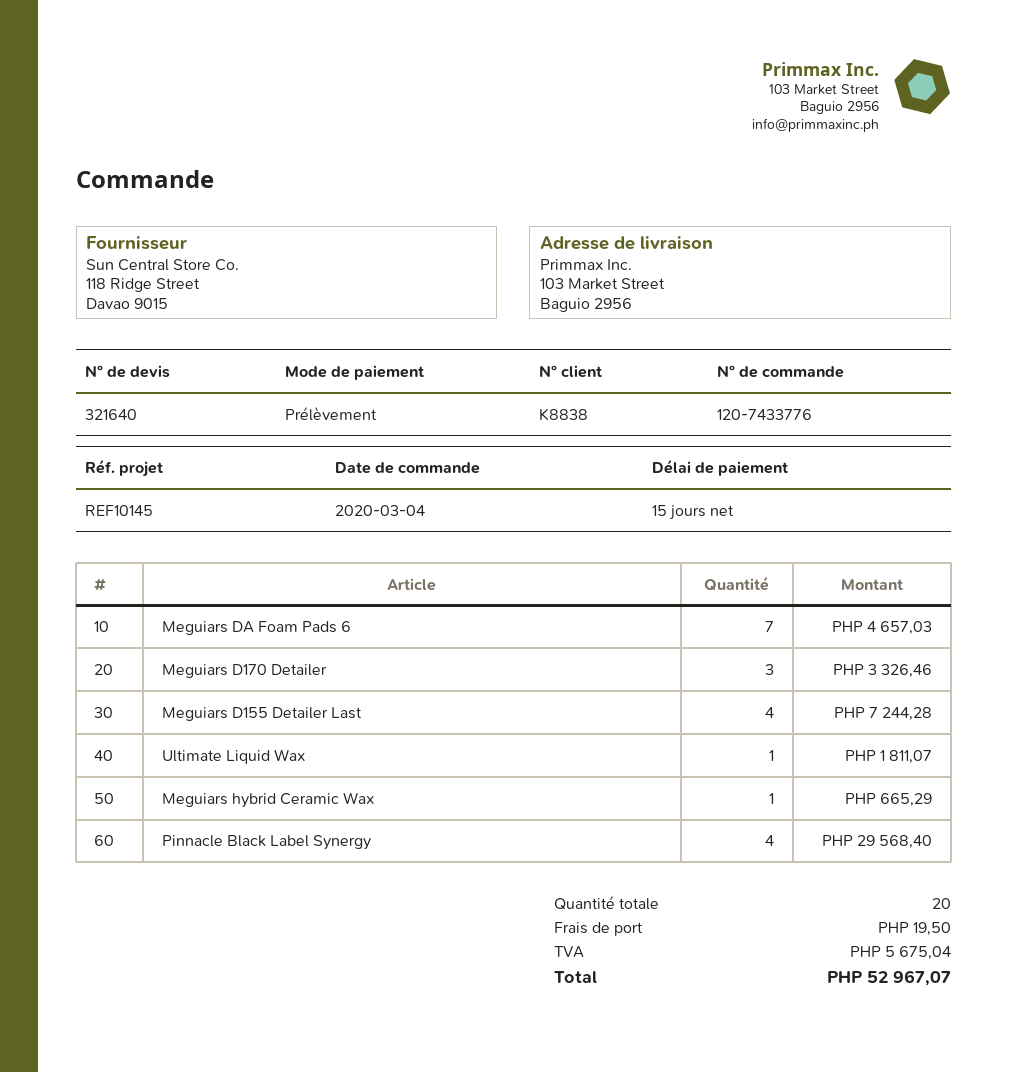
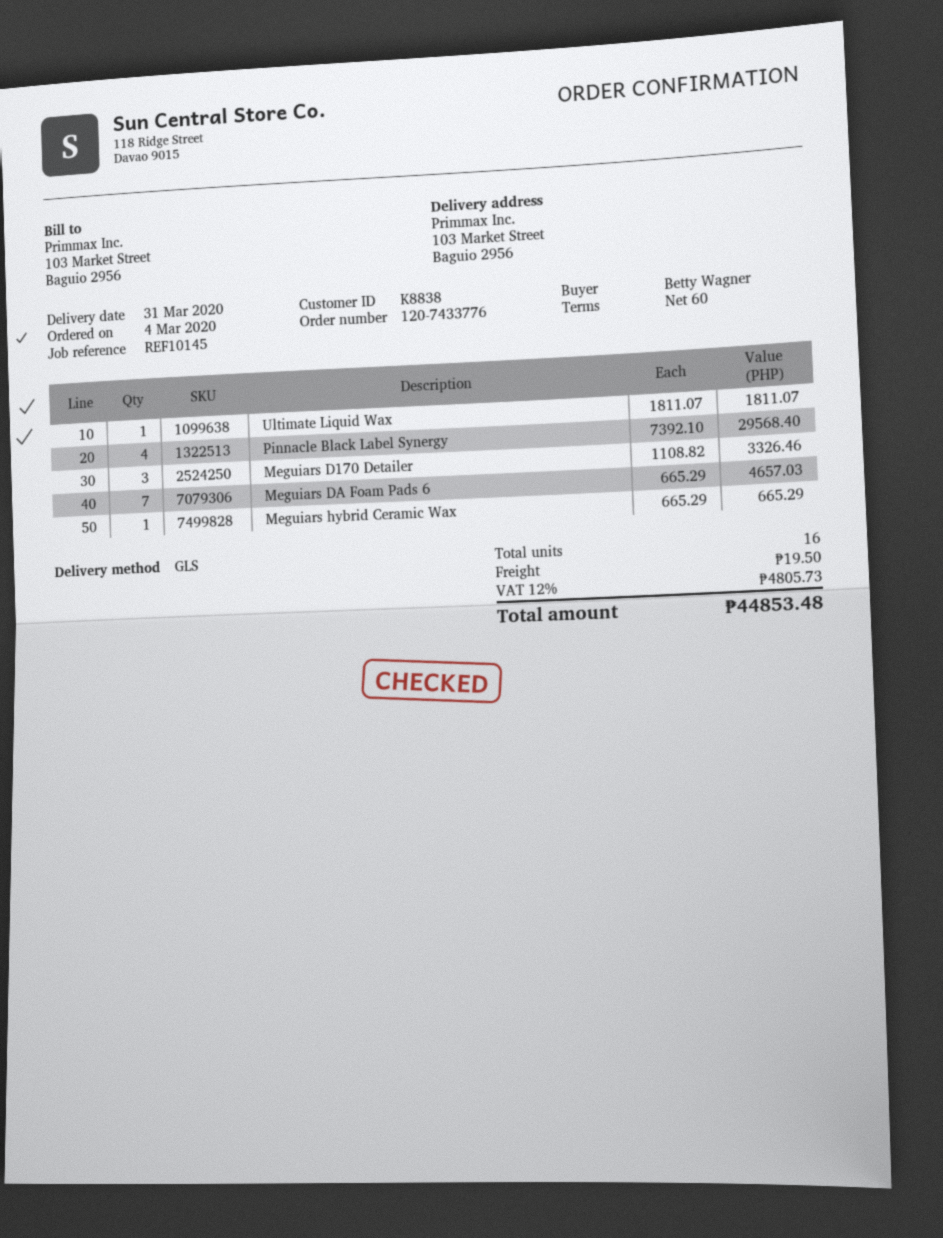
payment terms: 15 days -> 60 days
Meguiars D155 Detailer Last: 4 for 7244.28 -> none
total quantity: 20 -> 16
tax: 5675.04 -> 4805.73
total: 52967.07 -> 44853.48

